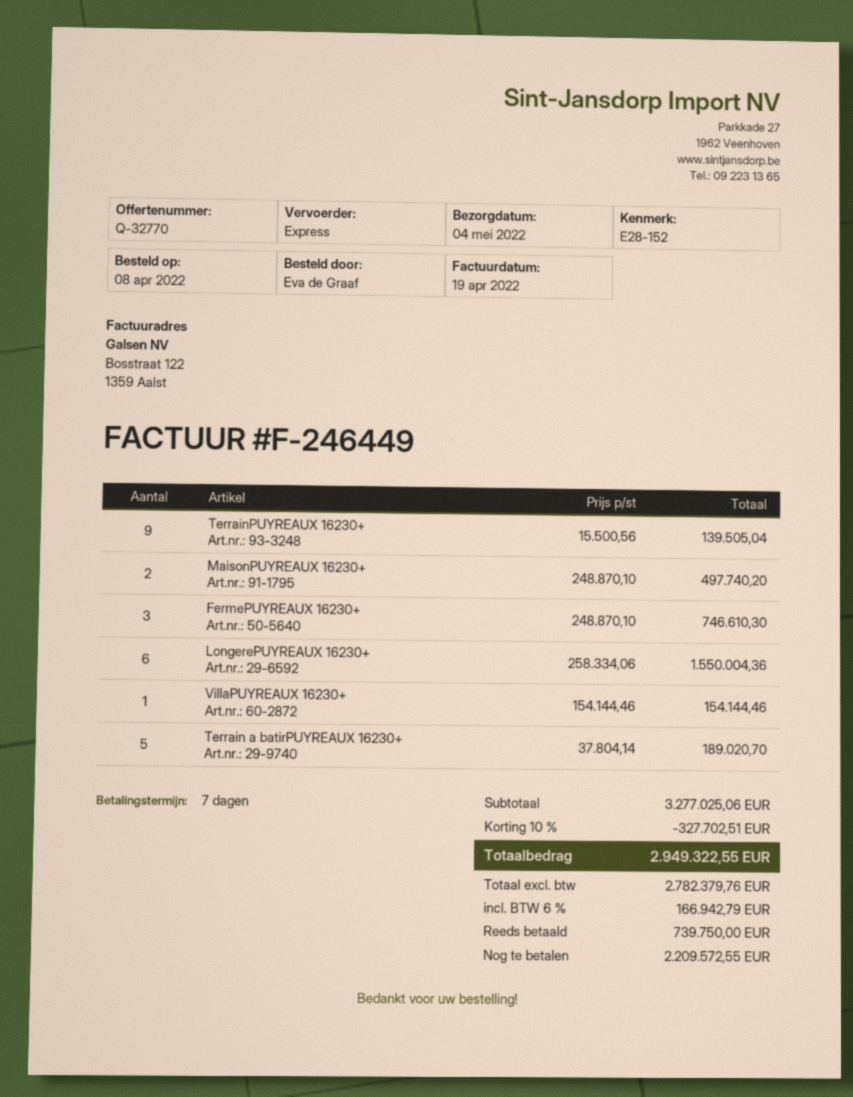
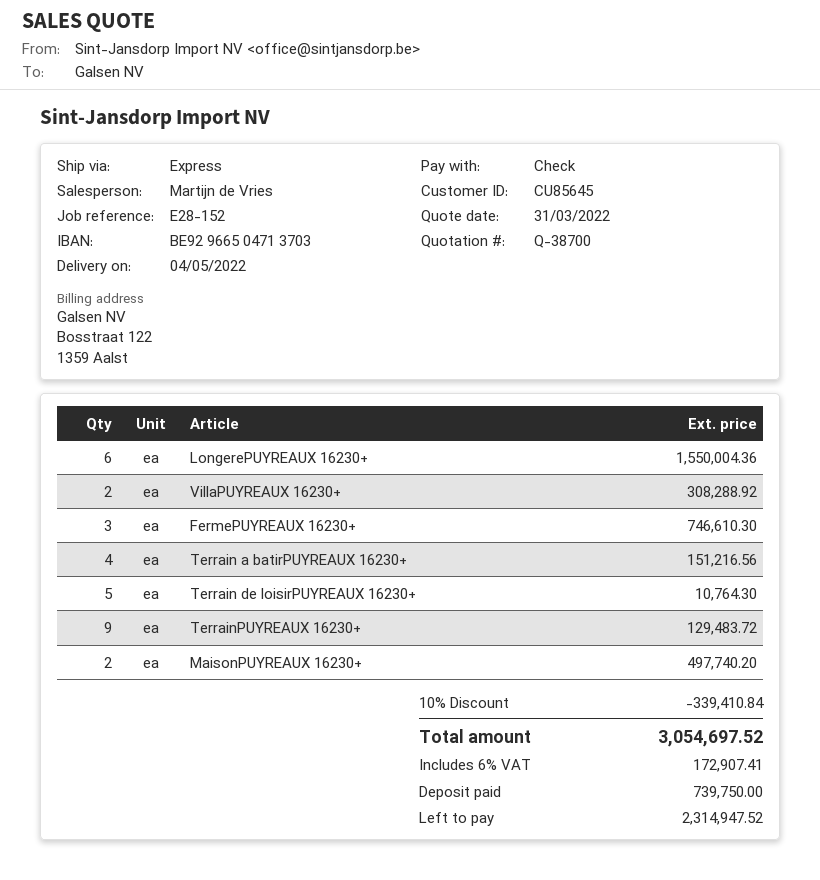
quote number: Q-32770 -> Q-38700
TerrainPUYREAUX 16230+: 9 for 139505.04 -> 9 for 129483.72
VillaPUYREAUX 16230+: 1 for 154144.46 -> 2 for 308288.92
Terrain a batirPUYREAUX 16230+: 5 for 189020.70 -> 4 for 151216.56
Terrain de loisirPUYREAUX 16230+: none -> 5 for 10764.30
discount: 10% = 327702.51 -> 10% = 339410.84
tax: 6% = 166942.79 -> 6% = 172907.41
total: 2949322.55 -> 3054697.52
balance: 2209572.55 -> 2314947.52

